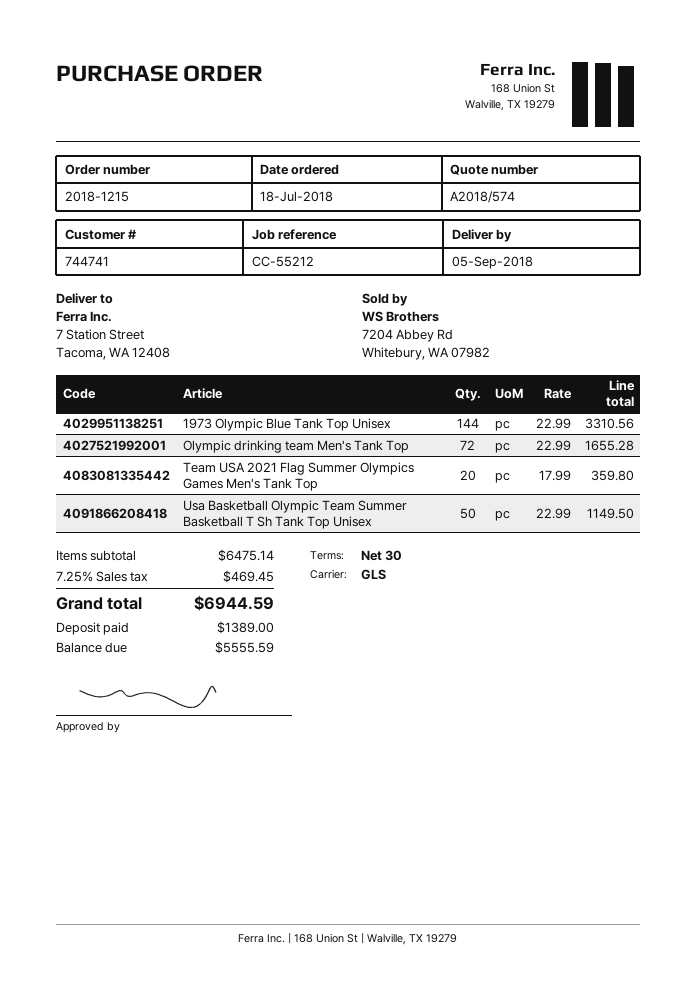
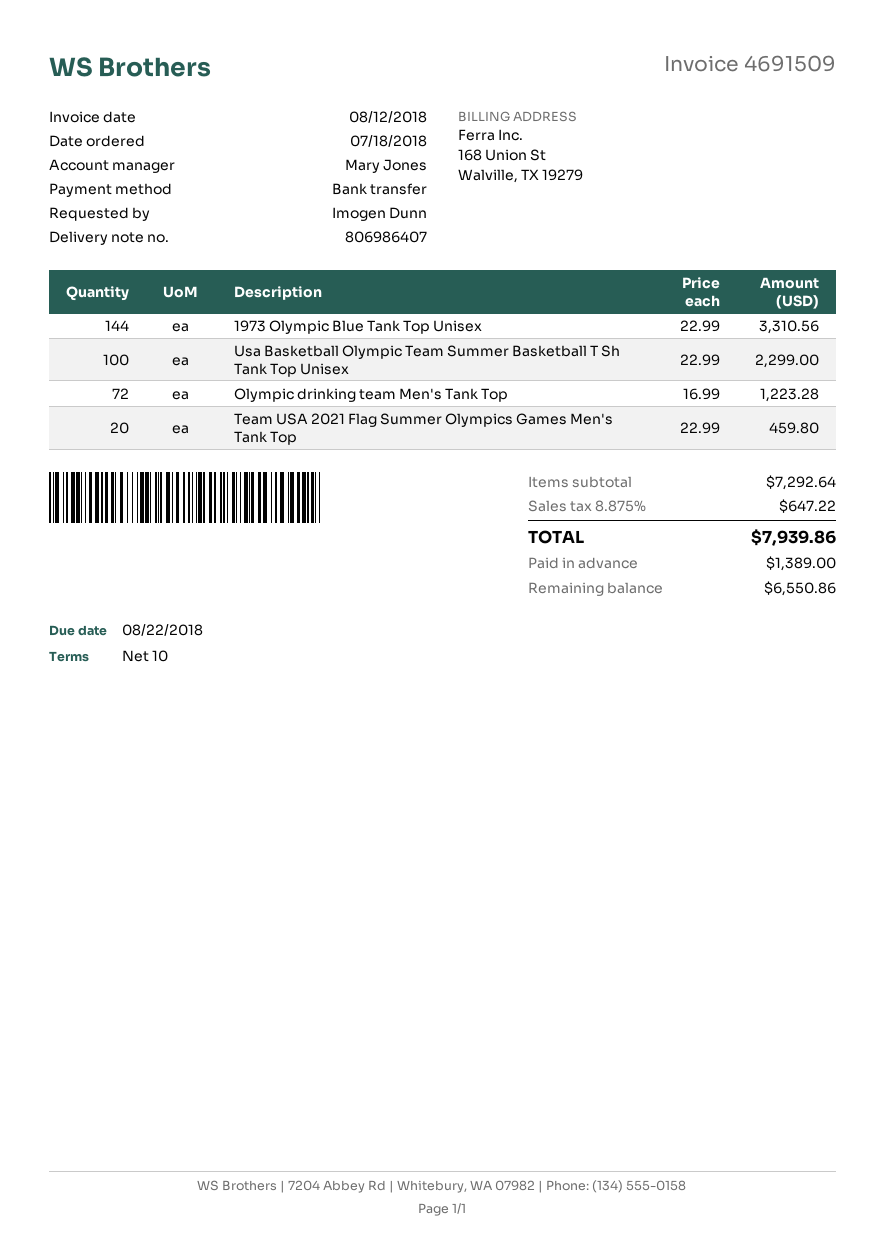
payment terms: 30 days -> 10 days
Olympic drinking team Men's Tank Top: 72 x 22.99 = 1655.28 -> 72 x 16.99 = 1223.28
Team USA 2021 Flag Summer Olympics Games Men's Tank Top: 20 x 17.99 = 359.80 -> 20 x 22.99 = 459.80
Usa Basketball Olympic Team Summer Basketball T Sh Tank Top Unisex: 50 x 22.99 = 1149.50 -> 100 x 22.99 = 2299.00
subtotal: 6475.14 -> 7292.64
tax: 7.25% = 469.45 -> 8.875% = 647.22
total: 6944.59 -> 7939.86
balance: 5555.59 -> 6550.86

